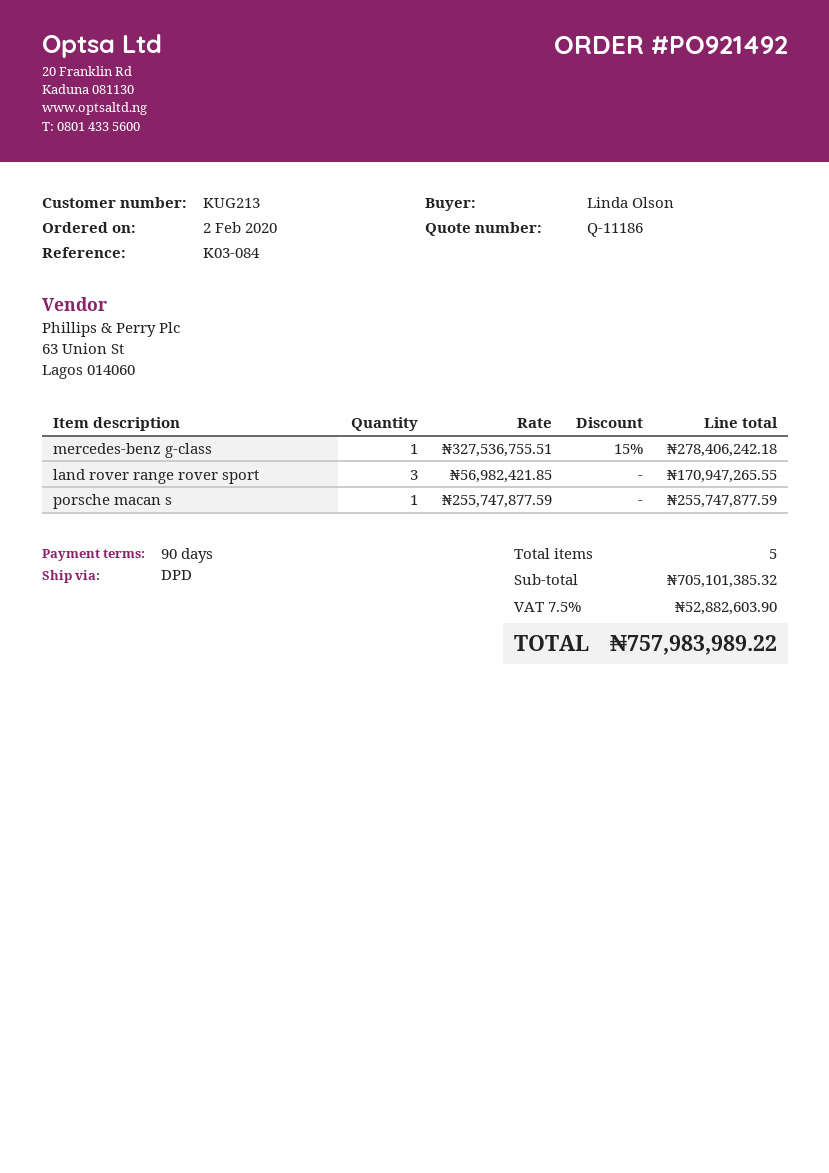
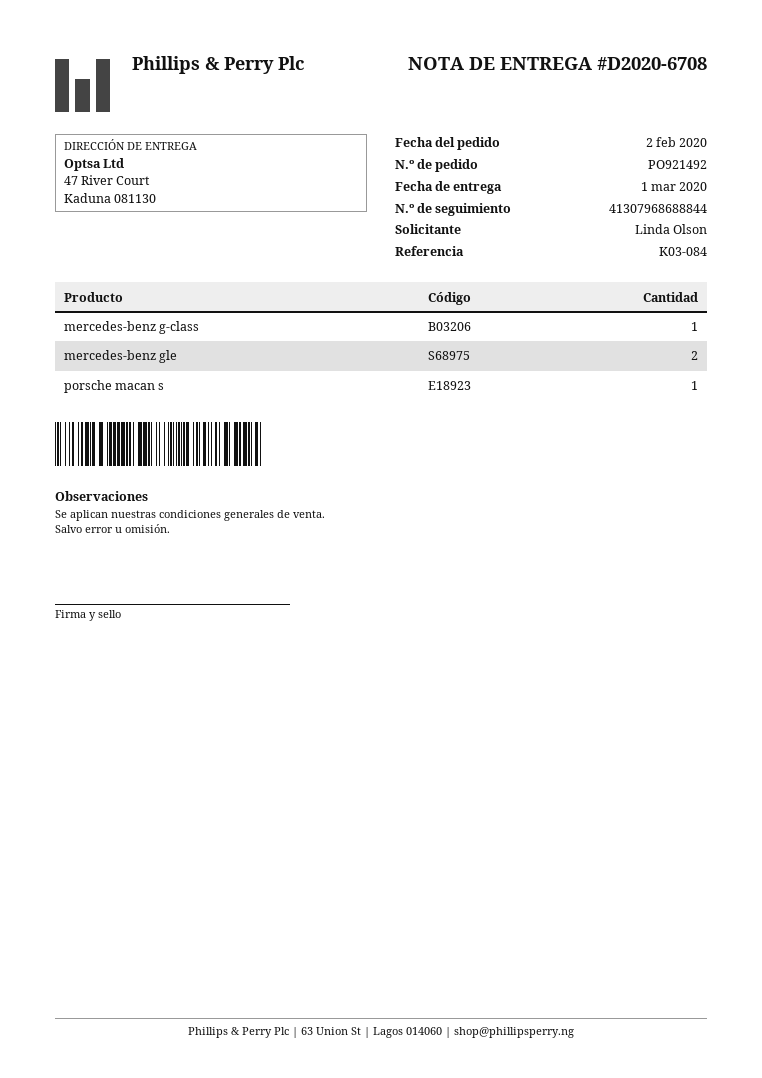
land rover range rover sport: 3 -> none
mercedes-benz gle: none -> 2

